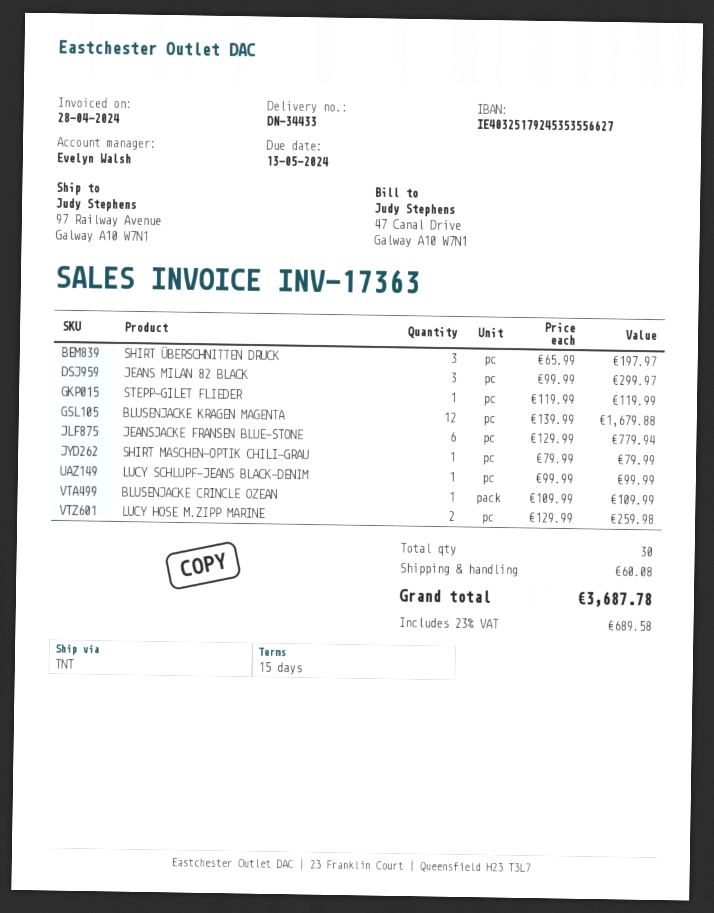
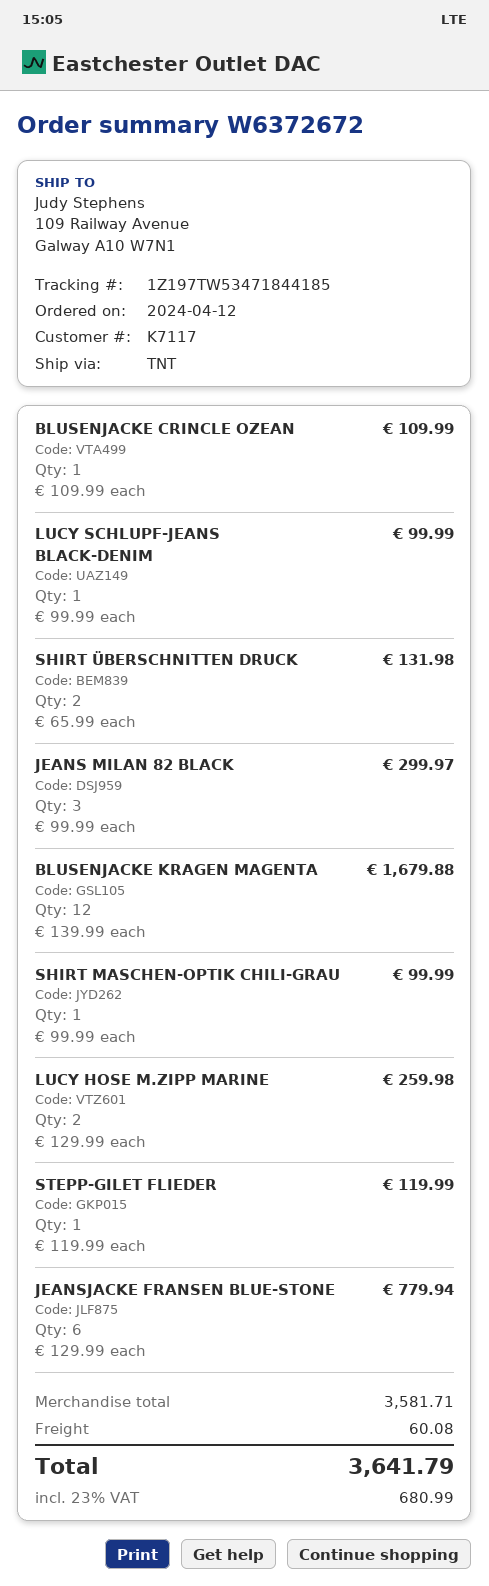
ship to: 97 Railway Avenue, Galway A10 W7N1 -> 109 Railway Avenue, Galway A10 W7N1
SHIRT ÜBERSCHNITTEN DRUCK: 3 x 65.99 = 197.97 -> 2 x 65.99 = 131.98
SHIRT MASCHEN-OPTIK CHILI-GRAU: 1 x 79.99 = 79.99 -> 1 x 99.99 = 99.99
tax: 23% = 689.58 -> 23% = 680.99
total: 3687.78 -> 3641.79

